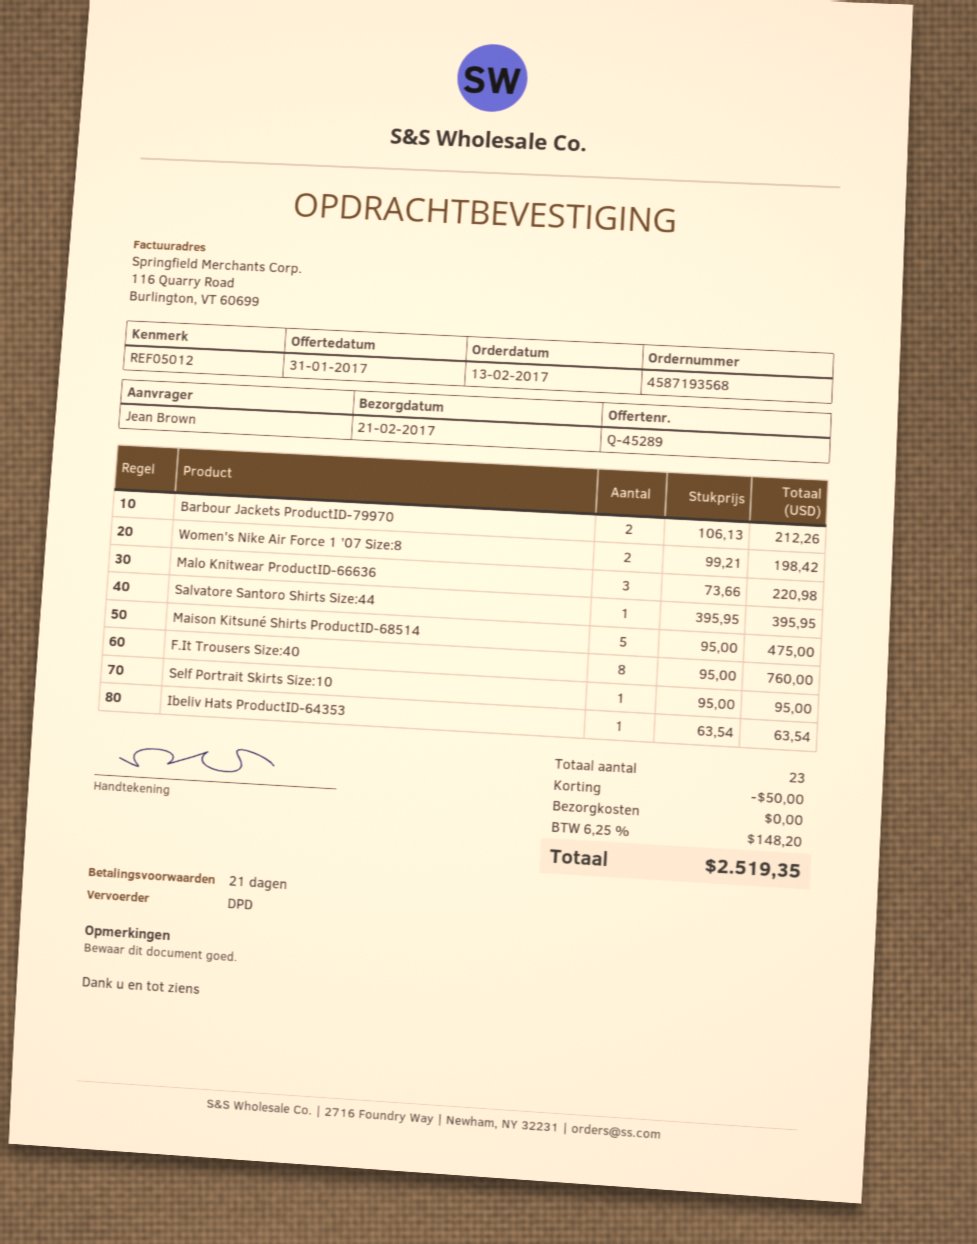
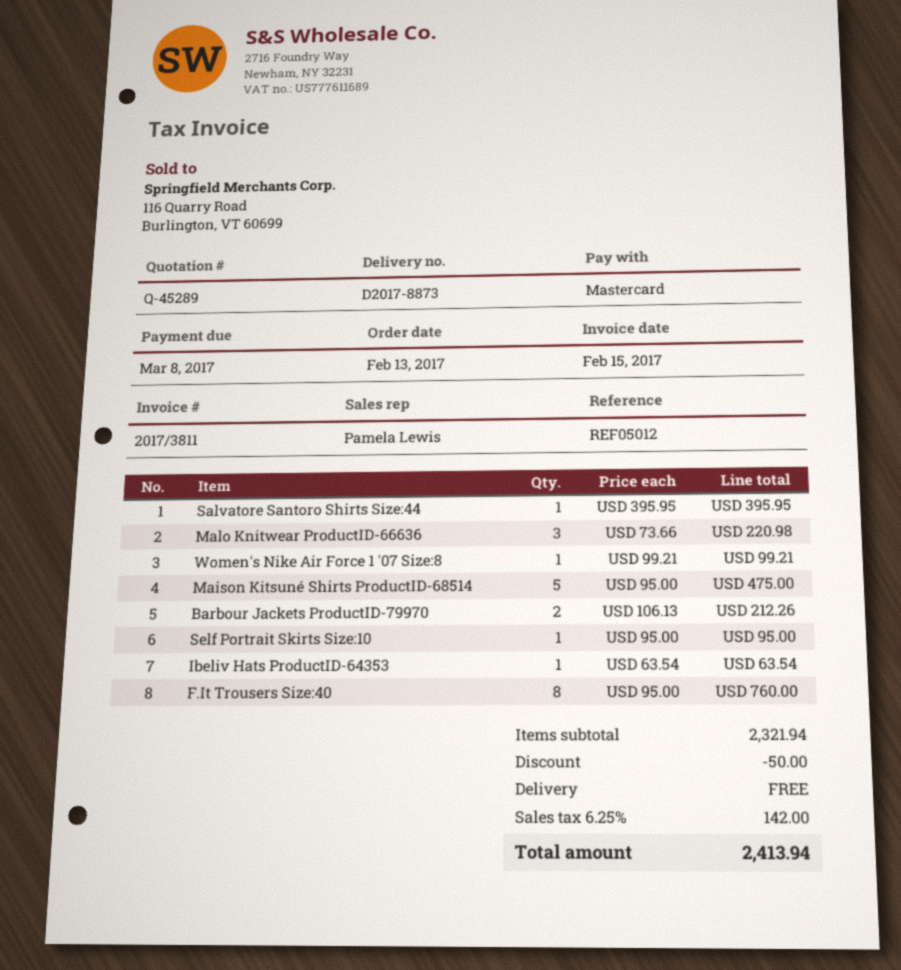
Women's Nike Air Force 1 '07 Size:8: 2 x 99.21 = 198.42 -> 1 x 99.21 = 99.21
tax: 6.25% = 148.20 -> 6.25% = 142.00
total: 2519.35 -> 2413.94

